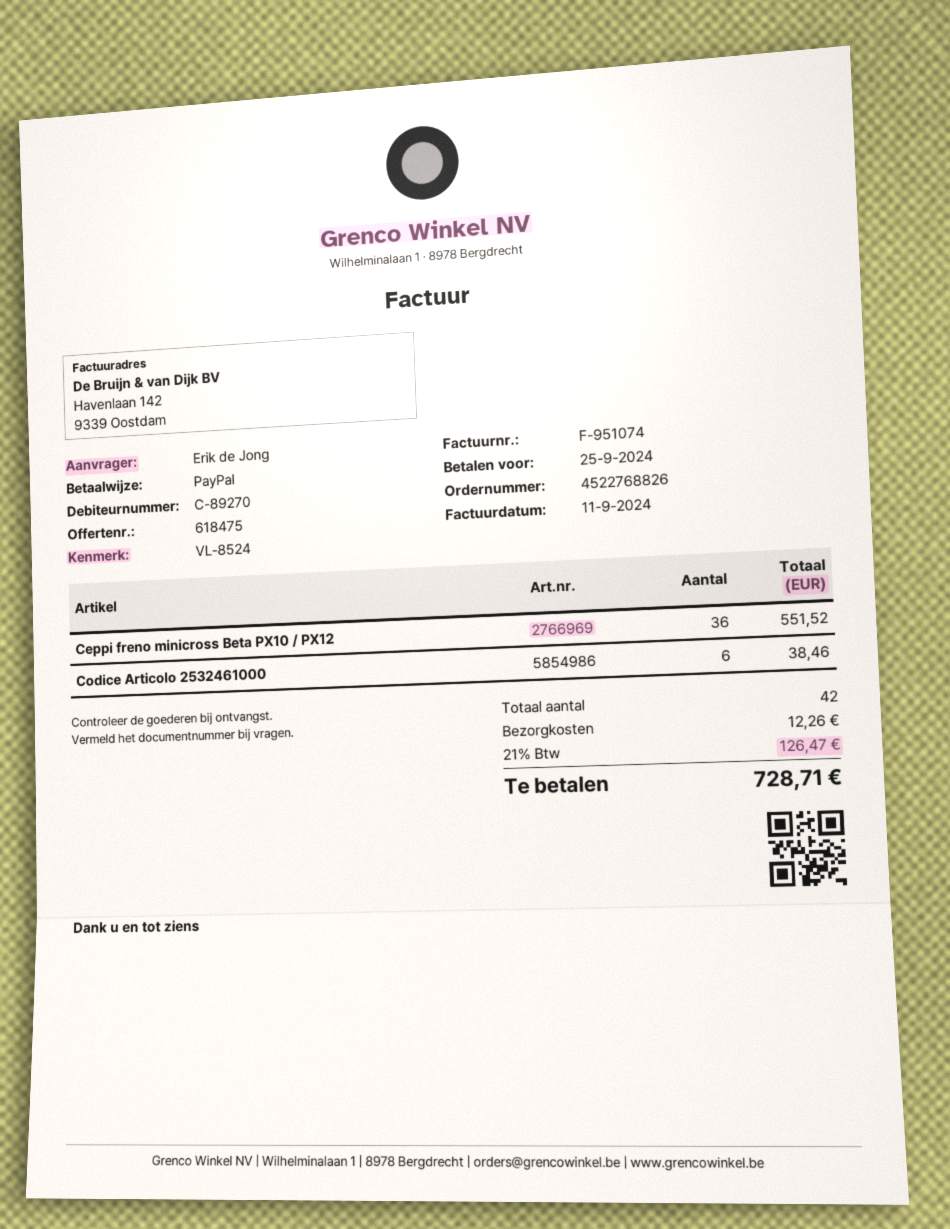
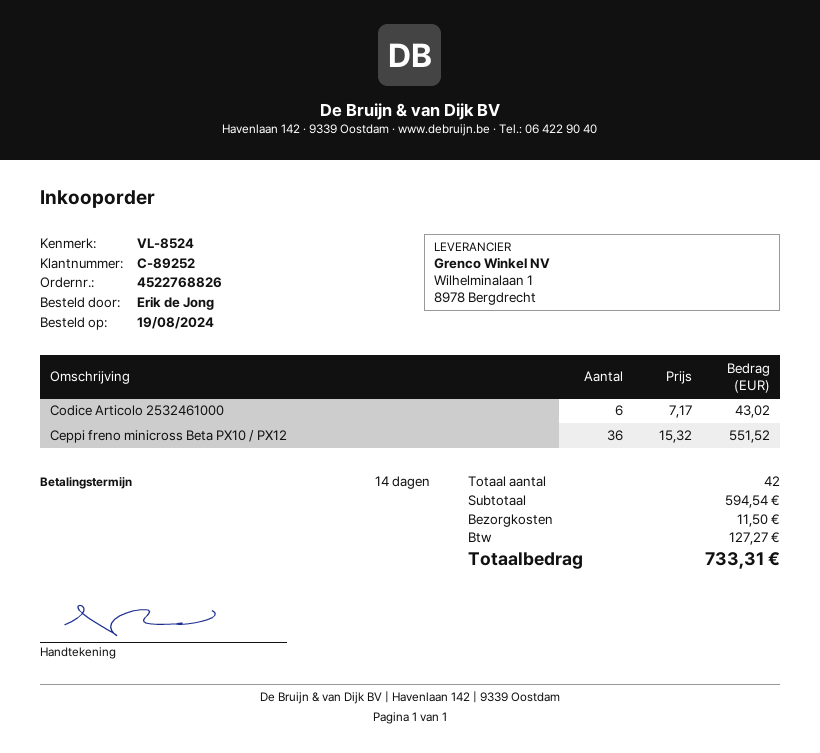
customer number: C-89270 -> C-89252
Codice Articolo 2532461000: 6 for 38.46 -> 6 for 43.02
shipping: 12.26 -> 11.50
tax: 126.47 -> 127.27
total: 728.71 -> 733.31

